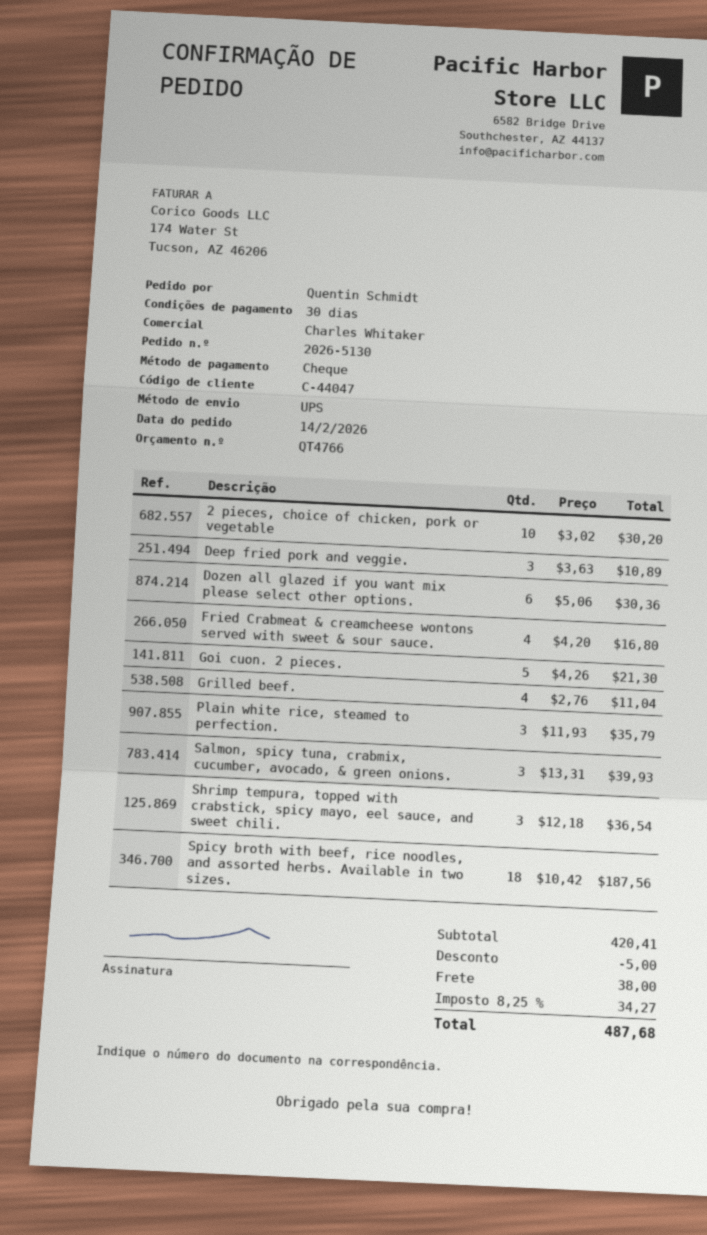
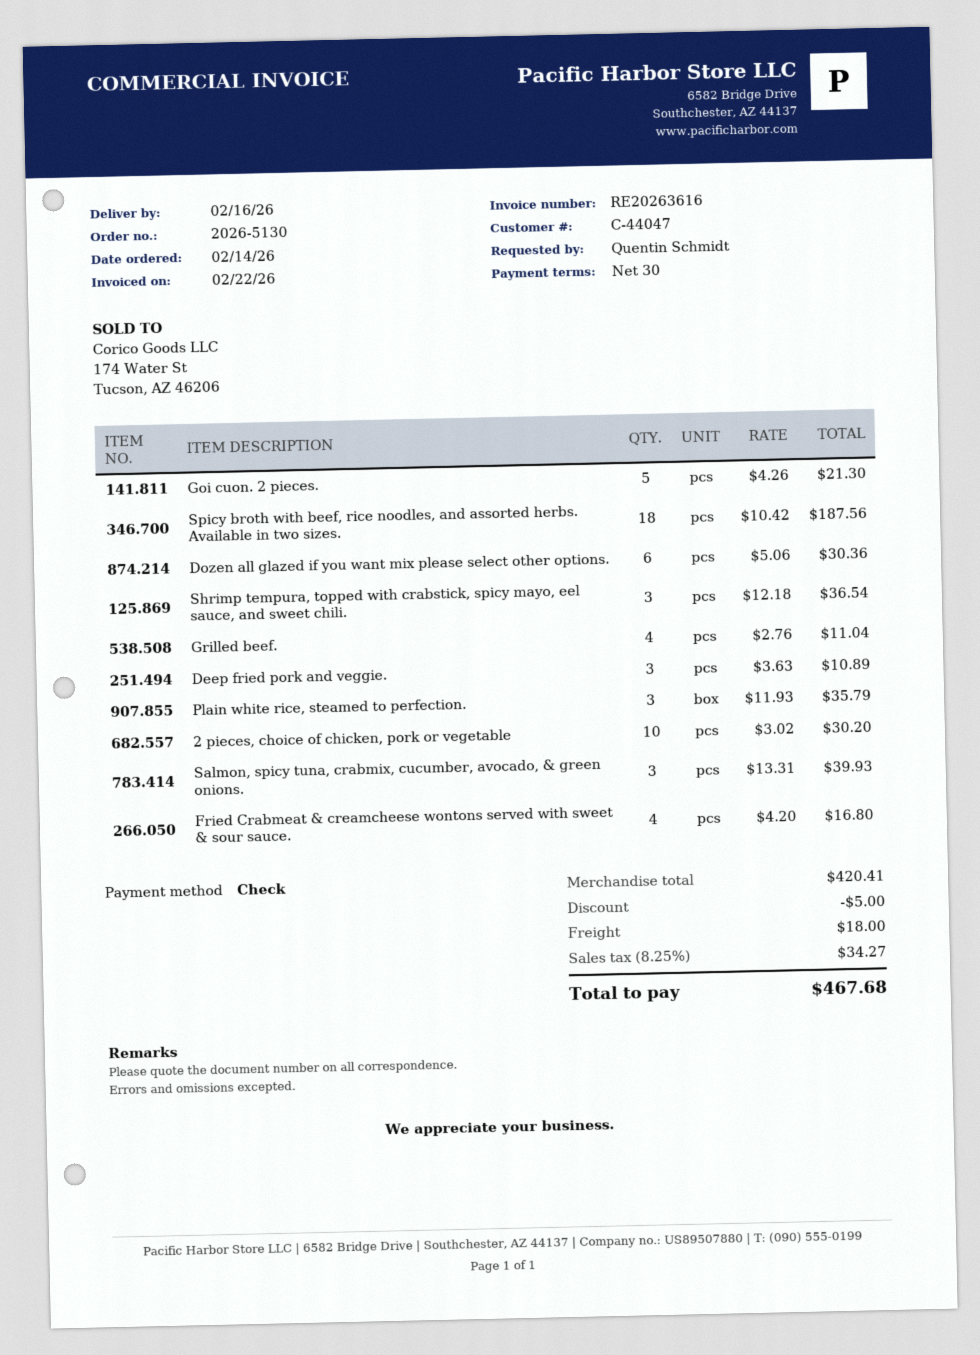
shipping: 38.00 -> 18.00
total: 487.68 -> 467.68

